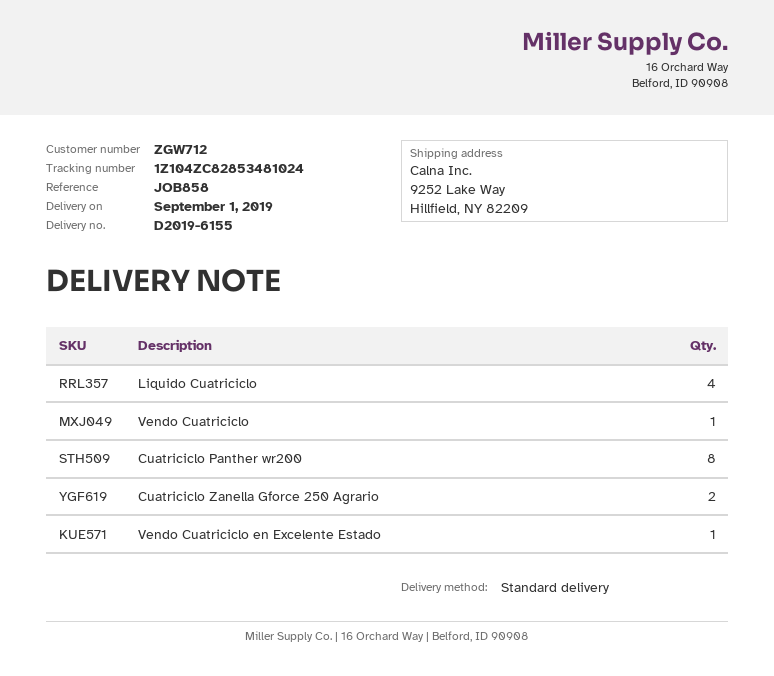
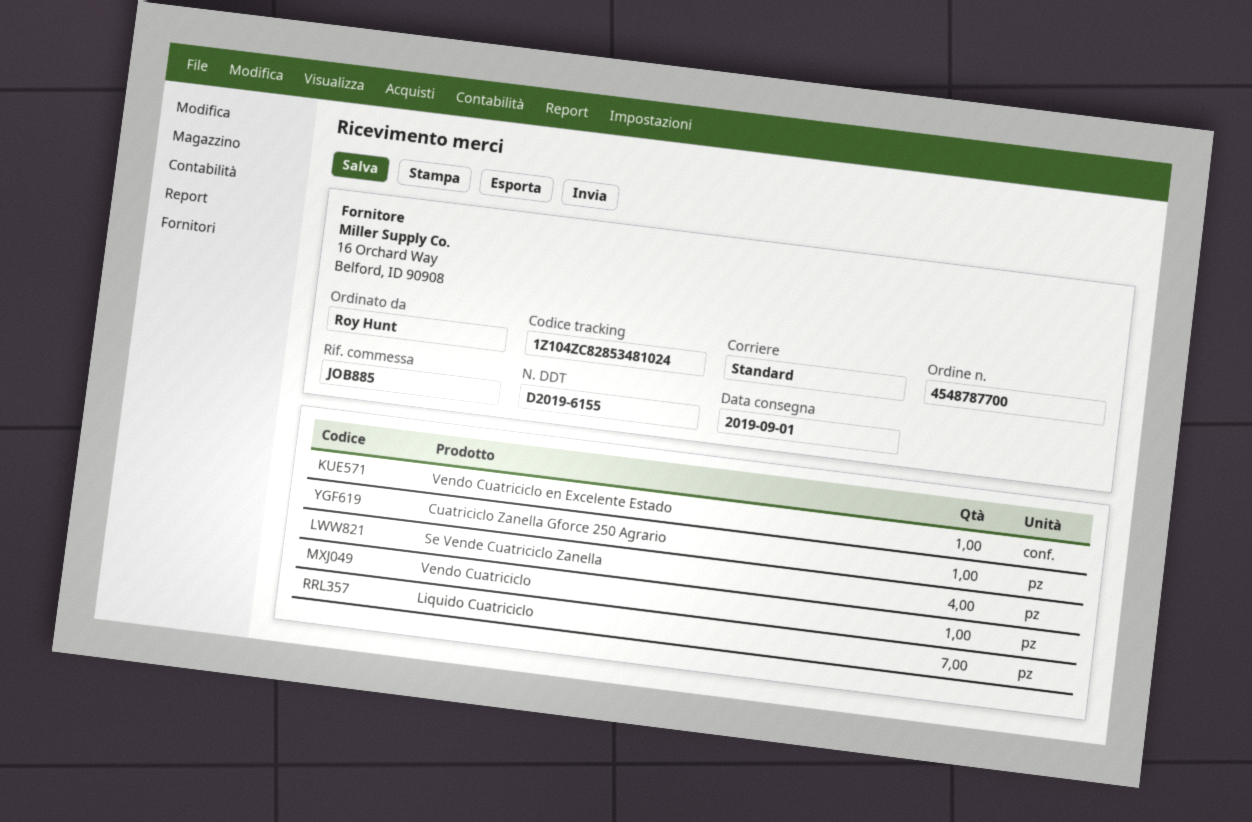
reference: JOB858 -> JOB885
Liquido Cuatriciclo: 4 -> 7
Cuatriciclo Panther wr200: 8 -> none
Cuatriciclo Zanella Gforce 250 Agrario: 2 -> 1
Se Vende Cuatriciclo Zanella: none -> 4

